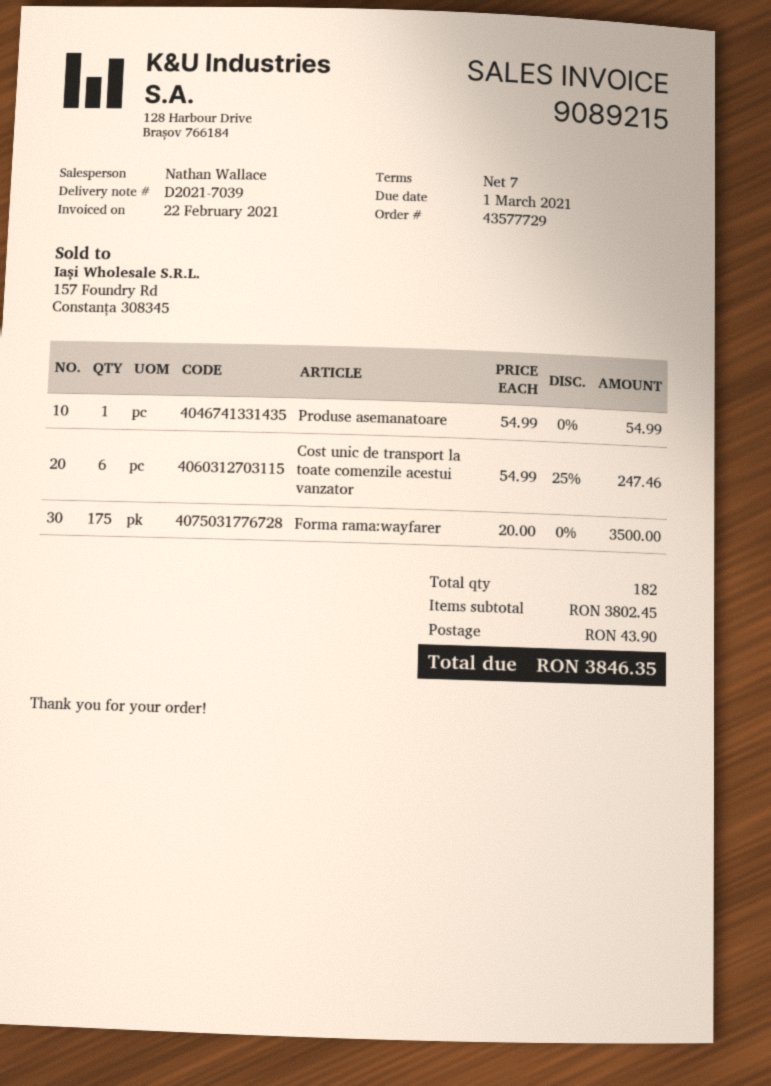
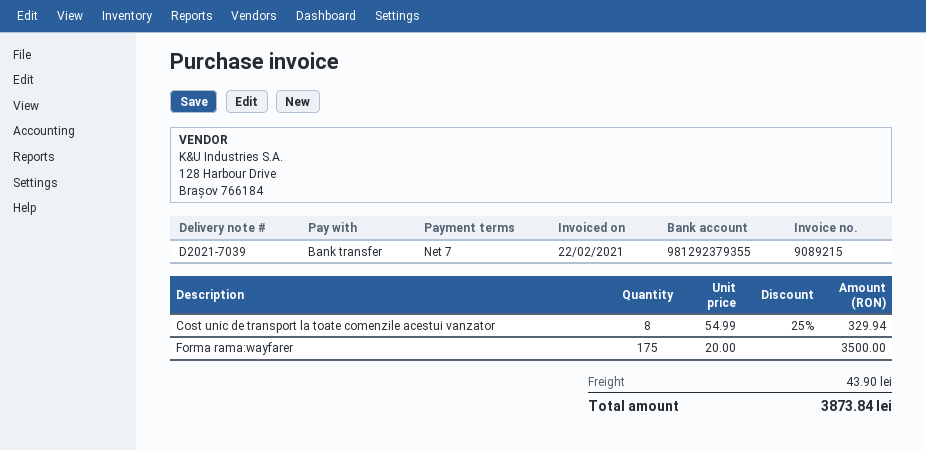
Produse asemanatoare: 1 x 54.99 = 54.99 -> none
Cost unic de transport la toate comenzile acestui vanzator: 6 x 54.99 - 25% = 247.46 -> 8 x 54.99 - 25% = 329.94
total: 3846.35 -> 3873.84

